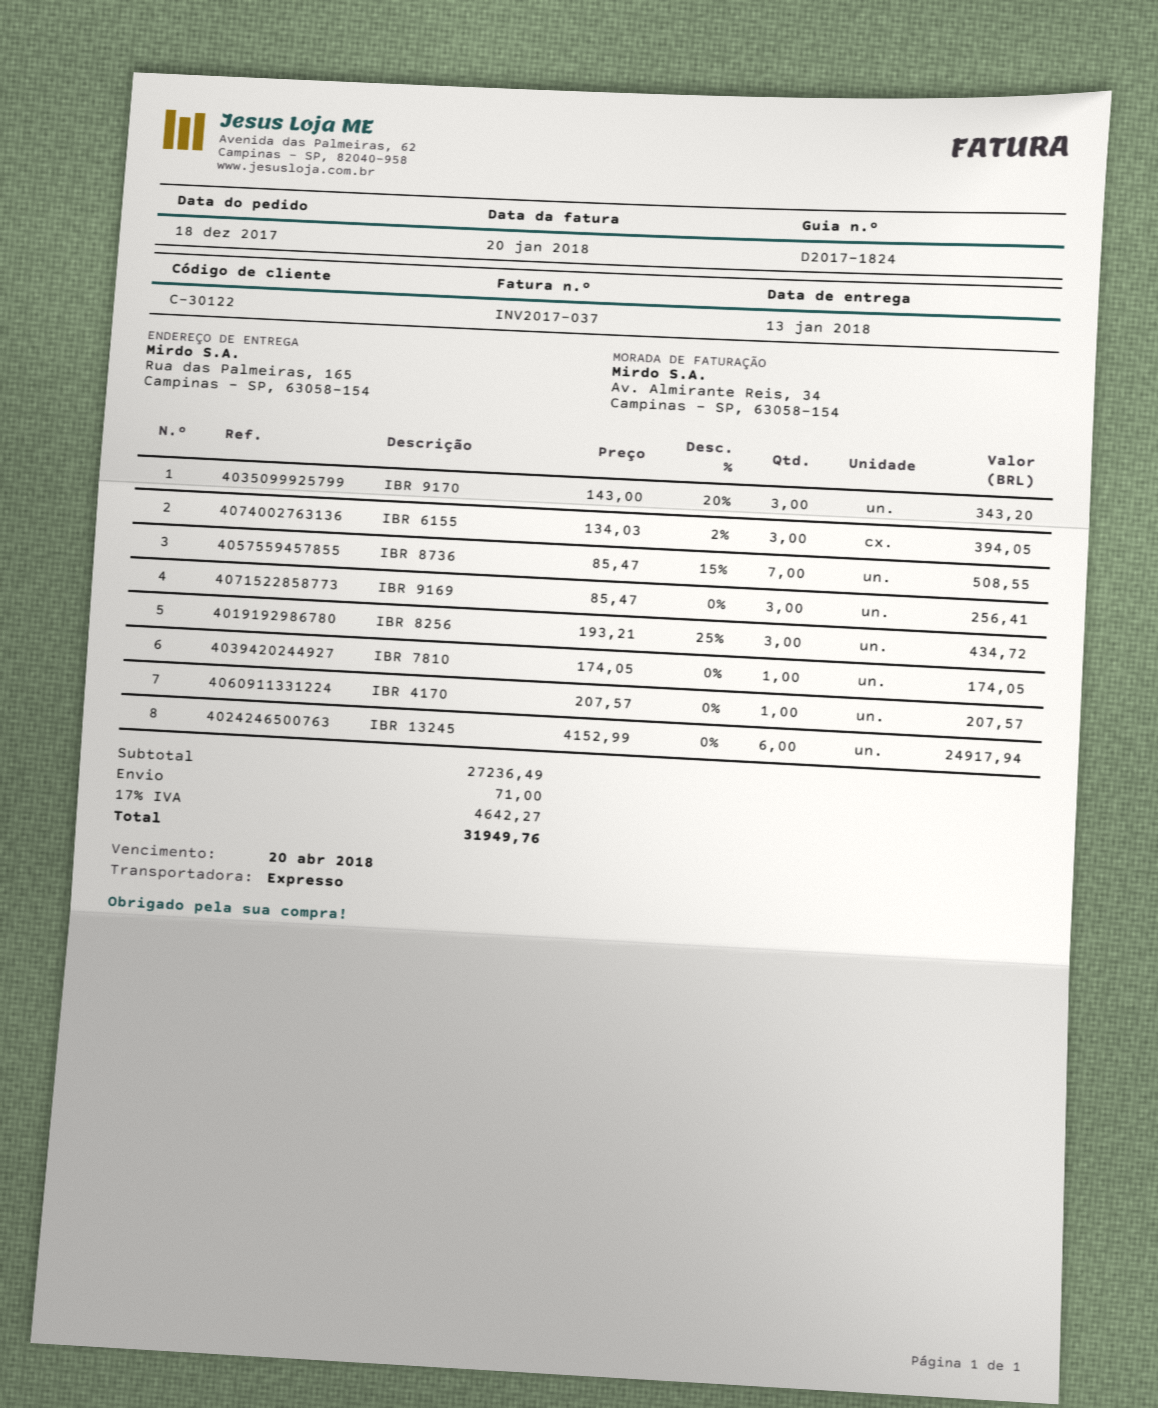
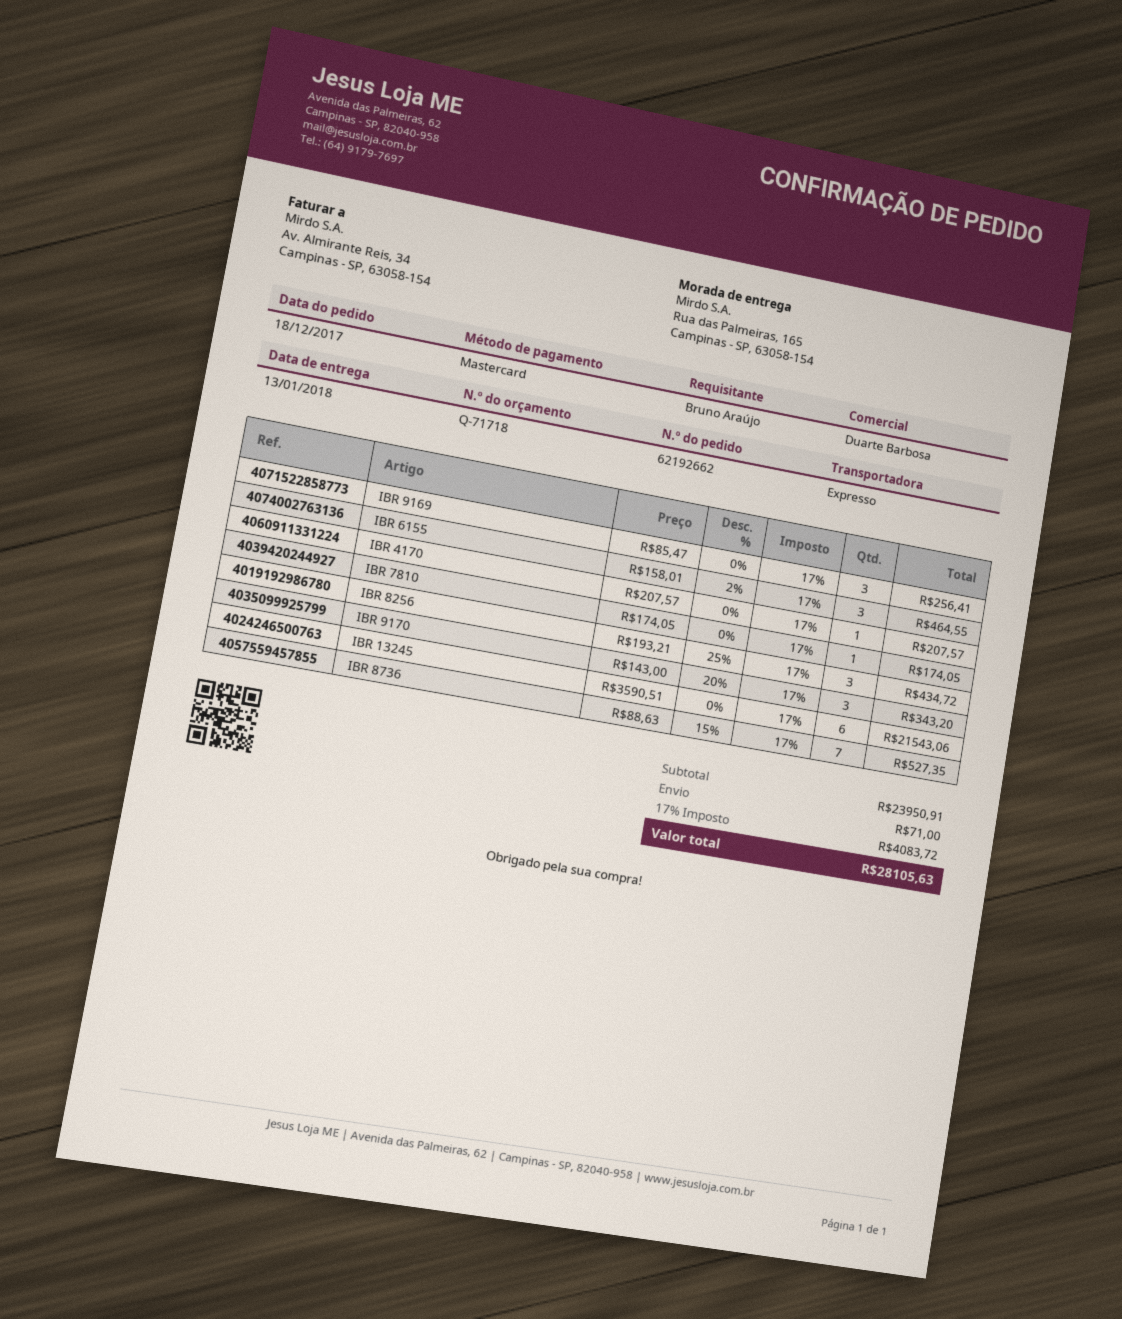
IBR 6155: 3 x 134.03 - 2% = 394.05 -> 3 x 158.01 - 2% = 464.55
IBR 8736: 7 x 85.47 - 15% = 508.55 -> 7 x 88.63 - 15% = 527.35
IBR 13245: 6 x 4152.99 = 24917.94 -> 6 x 3590.51 = 21543.06
subtotal: 27236.49 -> 23950.91
tax: 17% = 4642.27 -> 17% = 4083.72
total: 31949.76 -> 28105.63

